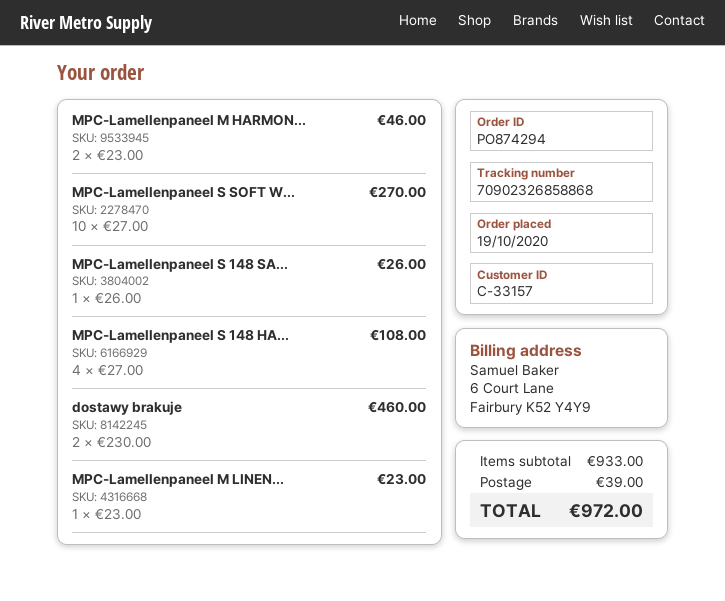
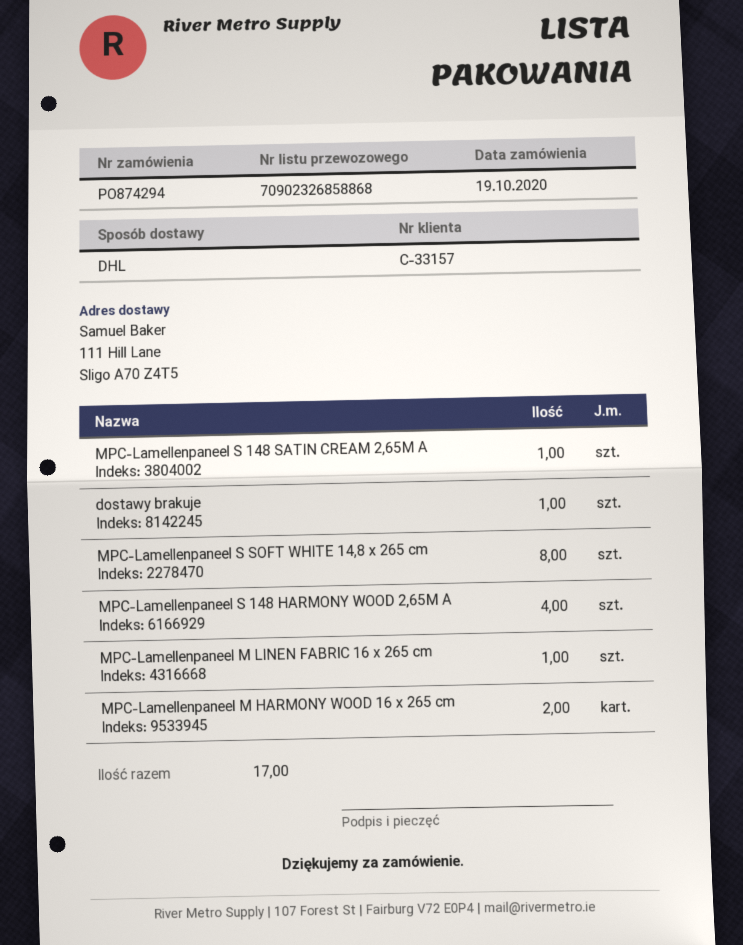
MPC-Lamellenpaneel S SOFT W...: 10 -> 8
dostawy brakuje: 2 -> 1

